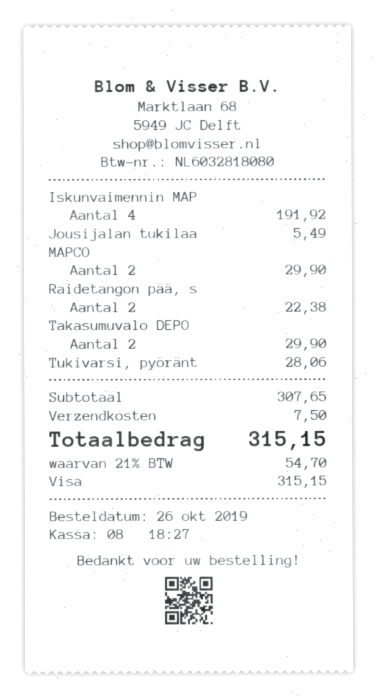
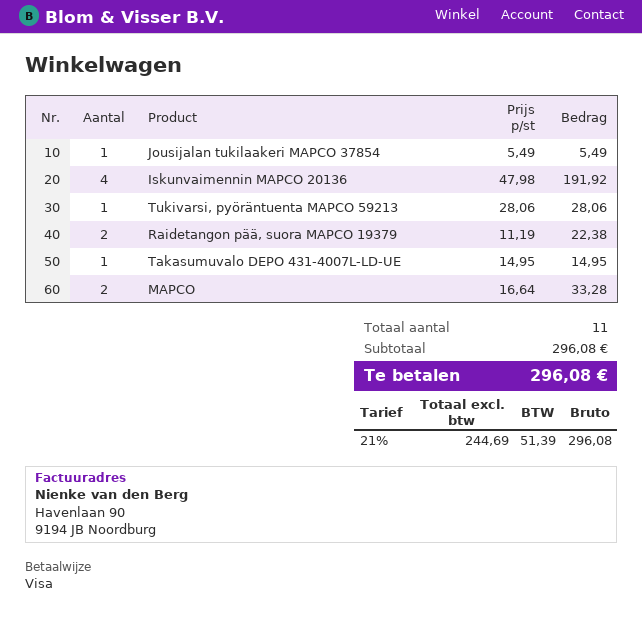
MAPCO: 2 for 29.90 -> 2 for 33.28
Takasumuvalo DEPO: 2 for 29.90 -> 1 for 14.95
subtotal: 307.65 -> 296.08
shipping: 7.50 -> none
tax: 21% = 54.70 -> 21% = 51.39
total: 315.15 -> 296.08

